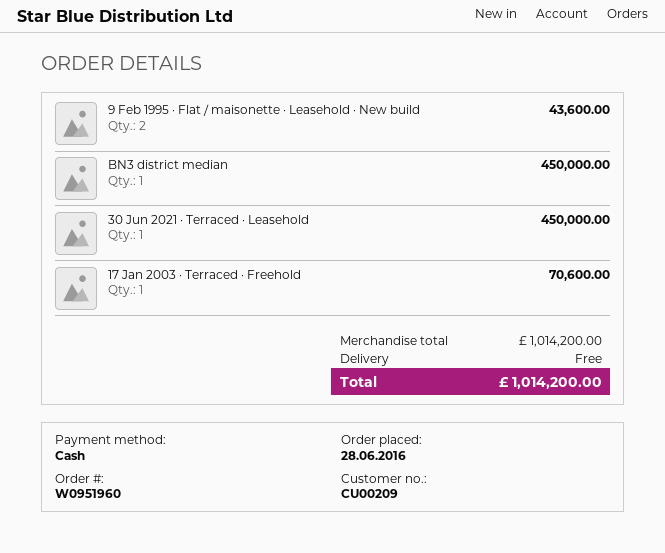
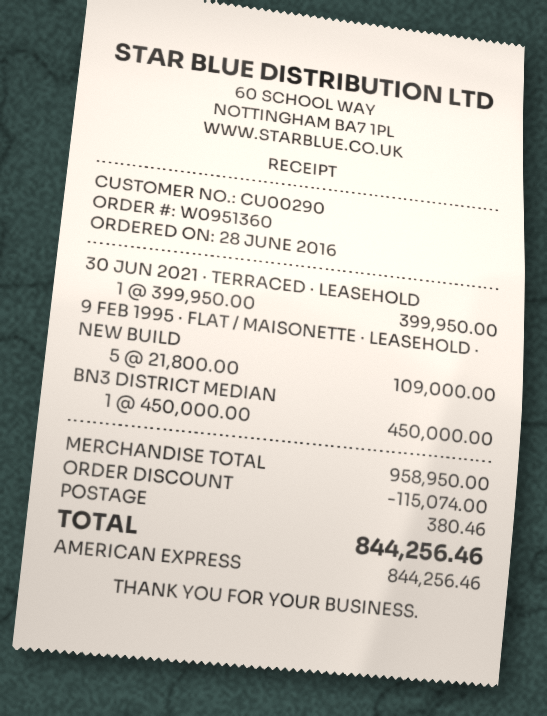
order number: W0951960 -> W0951360
customer number: CU00209 -> CU00290
payment method: cash -> American Express
9 Feb 1995 · Flat / maisonette · Leasehold · New build: 2 for 43600.00 -> 5 for 109000.00
30 Jun 2021 · Terraced · Leasehold: 1 for 450000.00 -> 1 for 399950.00
17 Jan 2003 · Terraced · Freehold: 1 for 70600.00 -> none
subtotal: 1014200.00 -> 958950.00
discount: none -> 115074.00
shipping: 0.00 -> 380.46
total: 1014200.00 -> 844256.46

